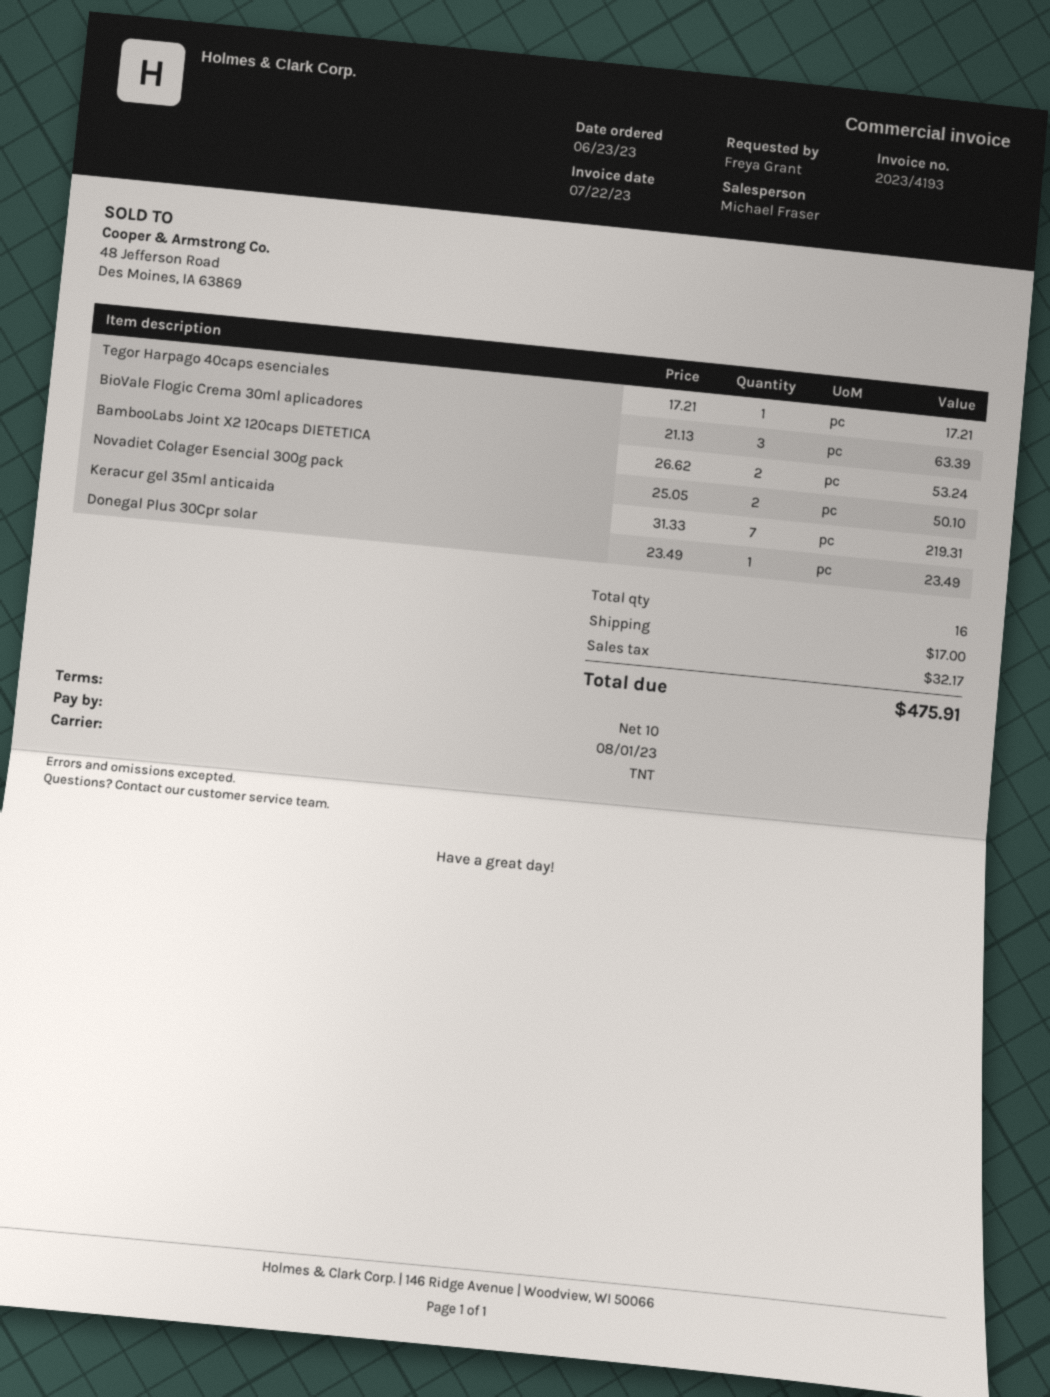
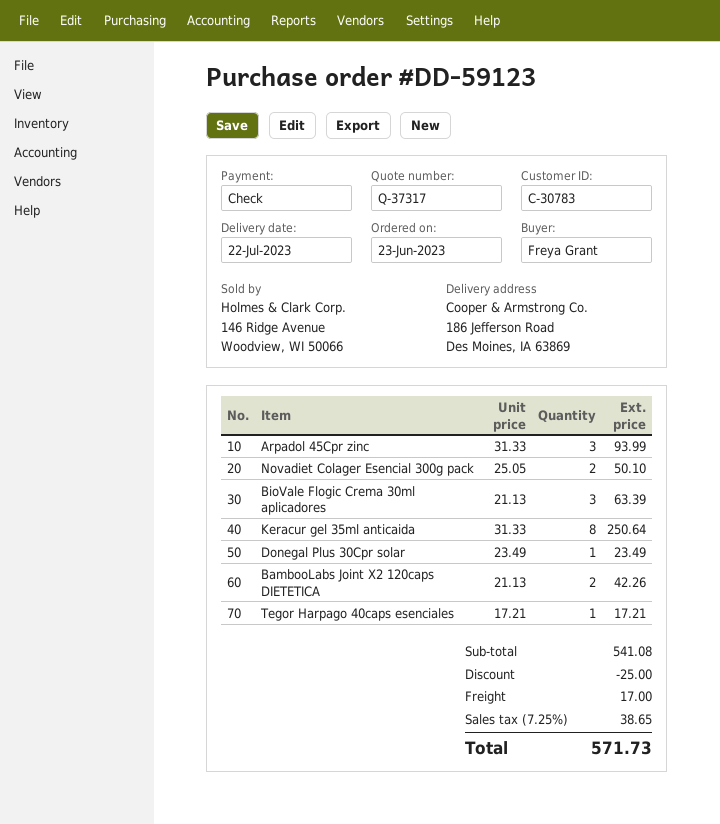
BambooLabs Joint X2 120caps DIETETICA: 2 x 26.62 = 53.24 -> 2 x 21.13 = 42.26
Keracur gel 35ml anticaida: 7 x 31.33 = 219.31 -> 8 x 31.33 = 250.64
Arpadol 45Cpr zinc: none -> 3 x 31.33 = 93.99
discount: none -> 25.00
tax: 32.17 -> 38.65
total: 475.91 -> 571.73

